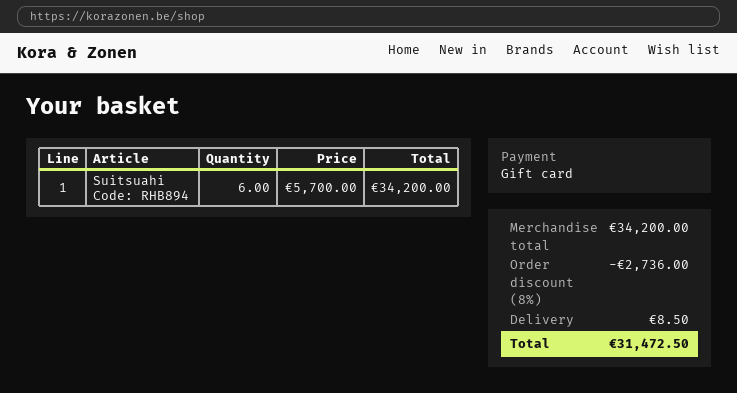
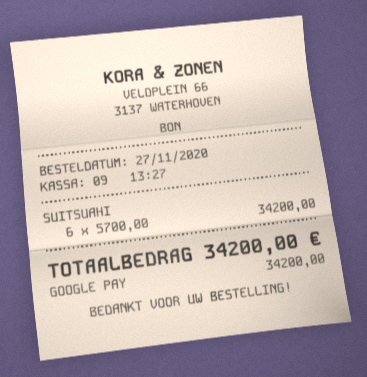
payment method: gift card -> Google Pay
discount: 8% = 2736.00 -> none
shipping: 8.50 -> none
total: 31472.50 -> 34200.00

